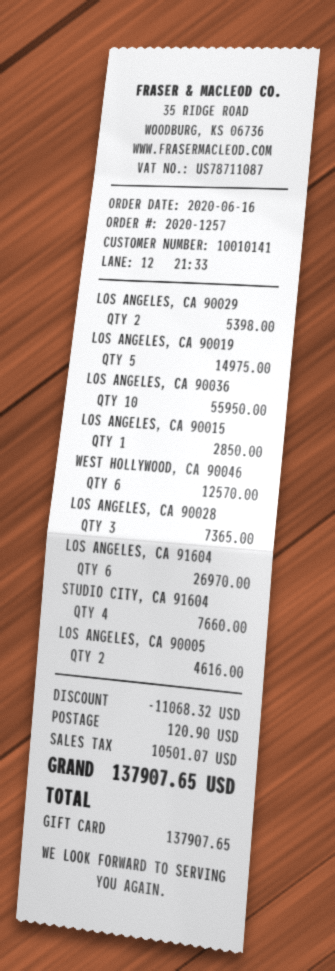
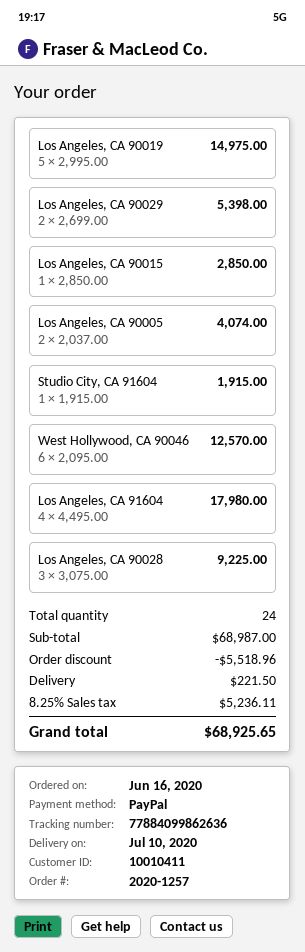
customer number: 10010141 -> 10010411
payment method: gift card -> PayPal
LOS ANGELES, CA 90036: 10 for 55950.00 -> none
LOS ANGELES, CA 90028: 3 for 7365.00 -> 3 for 9225.00
LOS ANGELES, CA 91604: 6 for 26970.00 -> 4 for 17980.00
STUDIO CITY, CA 91604: 4 for 7660.00 -> 1 for 1915.00
LOS ANGELES, CA 90005: 2 for 4616.00 -> 2 for 4074.00
discount: 11068.32 -> 5518.96
shipping: 120.90 -> 221.50
tax: 10501.07 -> 5236.11
total: 137907.65 -> 68925.65

